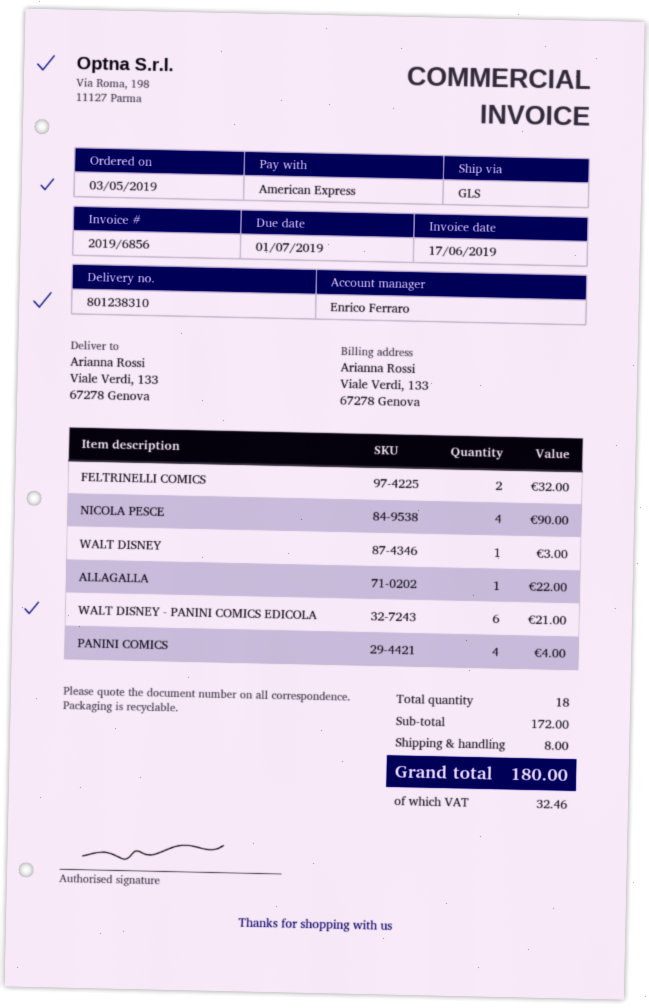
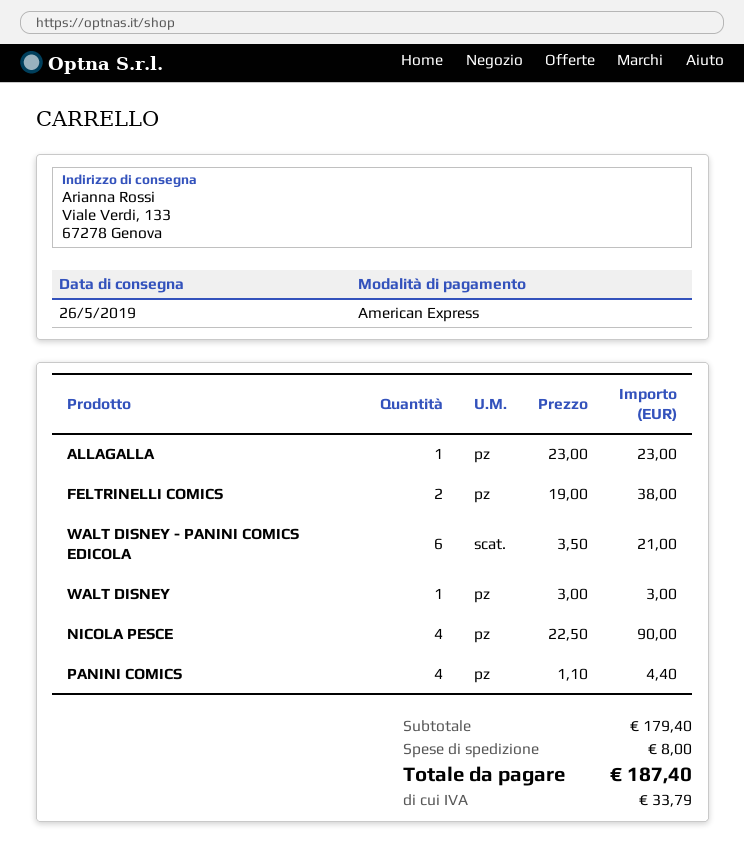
FELTRINELLI COMICS: 2 for 32.00 -> 2 for 38.00
ALLAGALLA: 1 for 22.00 -> 1 for 23.00
PANINI COMICS: 4 for 4.00 -> 4 for 4.40
subtotal: 172.00 -> 179.40
tax: 32.46 -> 33.79
total: 180.00 -> 187.40

